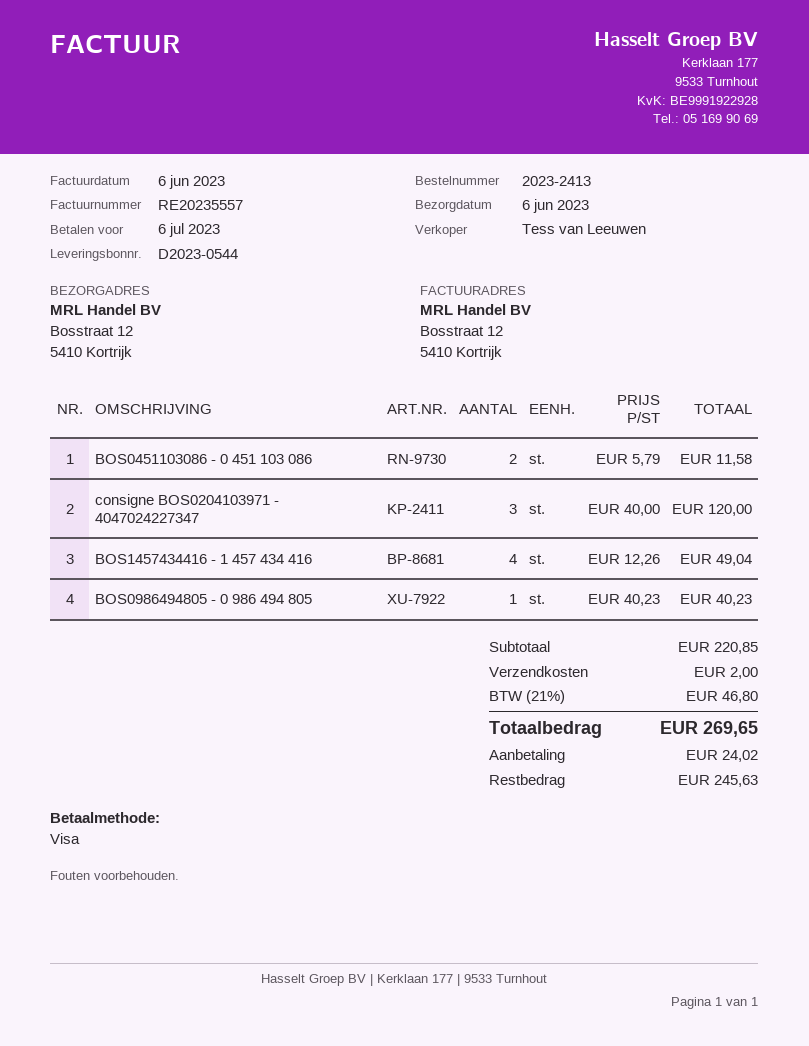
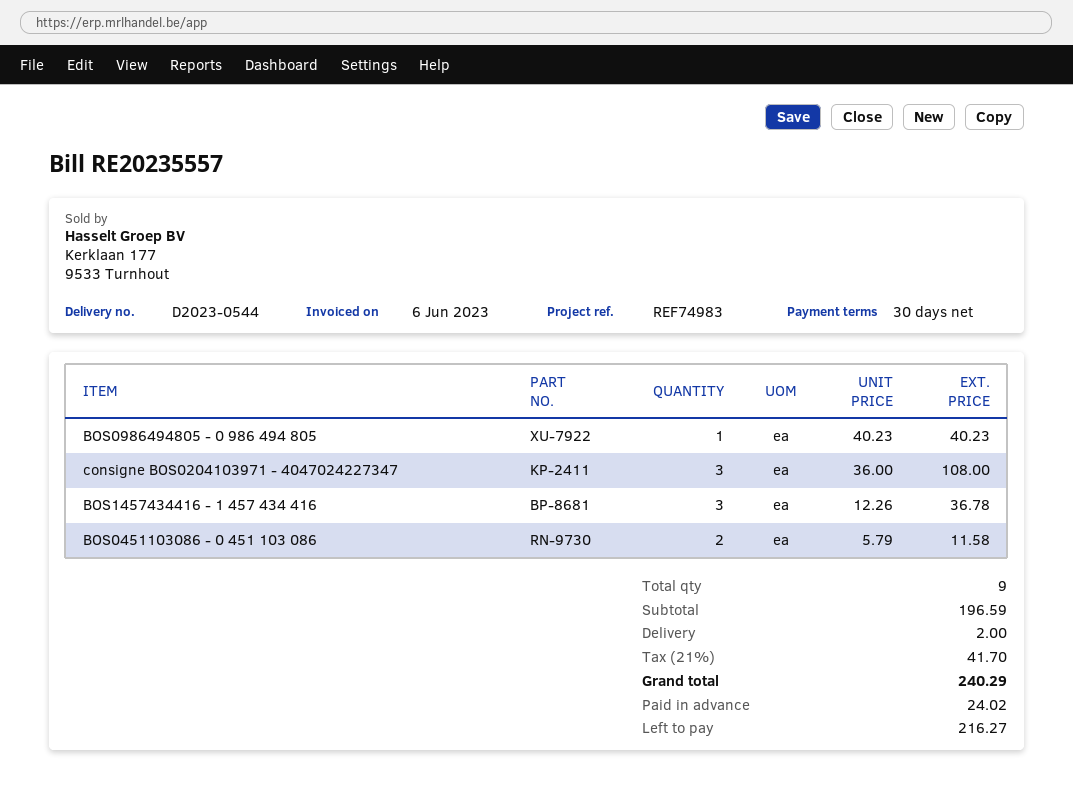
consigne BOS0204103971 - 4047024227347: 3 x 40.00 = 120.00 -> 3 x 36.00 = 108.00
BOS1457434416 - 1 457 434 416: 4 x 12.26 = 49.04 -> 3 x 12.26 = 36.78
subtotal: 220.85 -> 196.59
tax: 21% = 46.80 -> 21% = 41.70
total: 269.65 -> 240.29
balance: 245.63 -> 216.27

